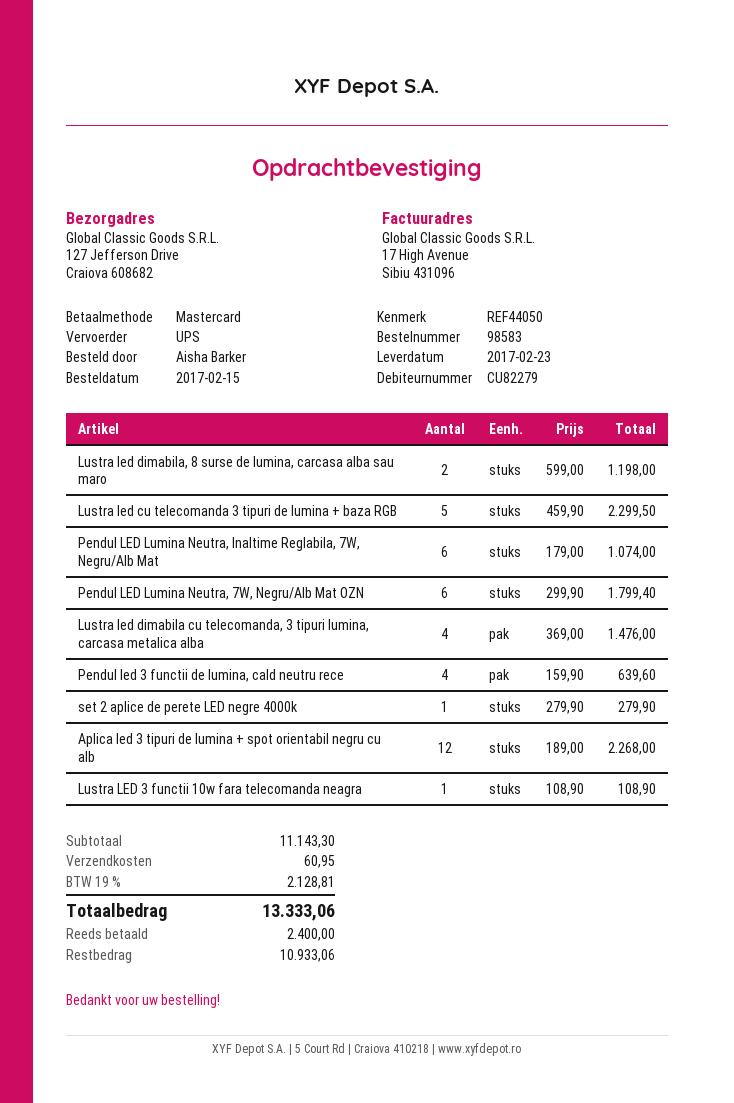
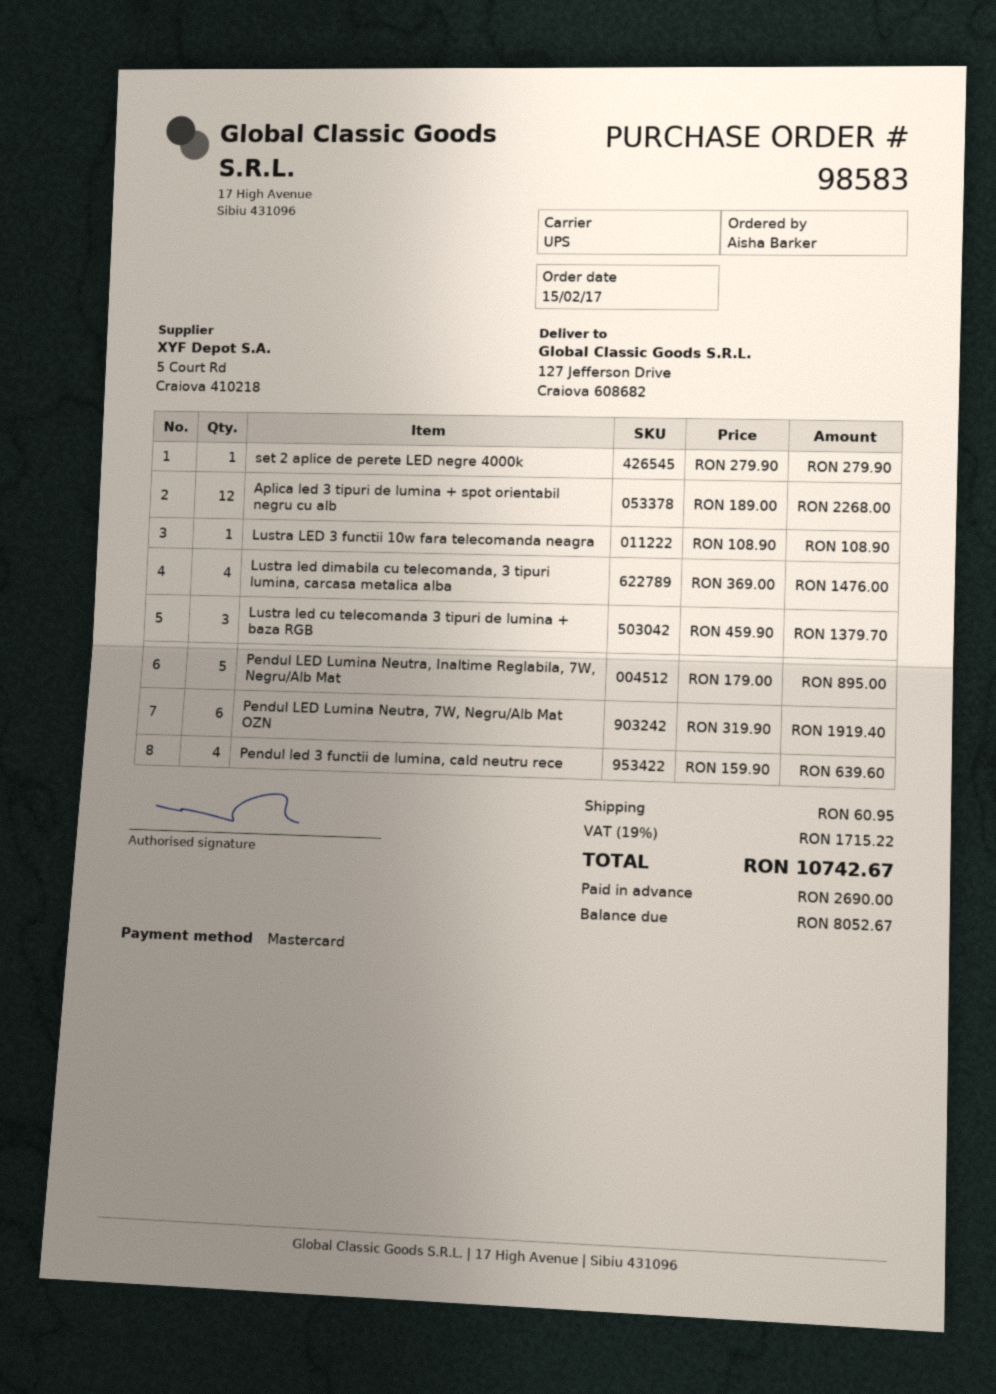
Lustra led dimabila, 8 surse de lumina, carcasa alba sau maro: 2 x 599.00 = 1198.00 -> none
Lustra led cu telecomanda 3 tipuri de lumina + baza RGB: 5 x 459.90 = 2299.50 -> 3 x 459.90 = 1379.70
Pendul LED Lumina Neutra, Inaltime Reglabila, 7W, Negru/Alb Mat: 6 x 179.00 = 1074.00 -> 5 x 179.00 = 895.00
Pendul LED Lumina Neutra, 7W, Negru/Alb Mat OZN: 6 x 299.90 = 1799.40 -> 6 x 319.90 = 1919.40
tax: 19% = 2128.81 -> 19% = 1715.22
total: 13333.06 -> 10742.67
deposit: 2400.00 -> 2690.00
balance: 10933.06 -> 8052.67

